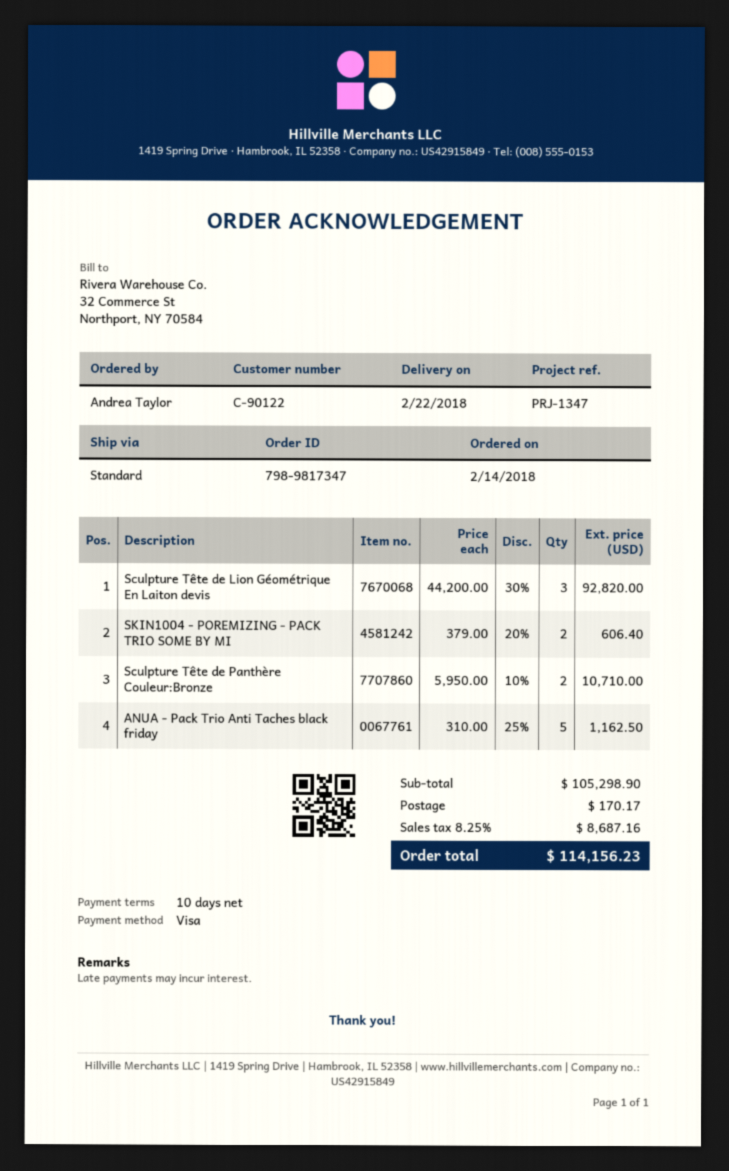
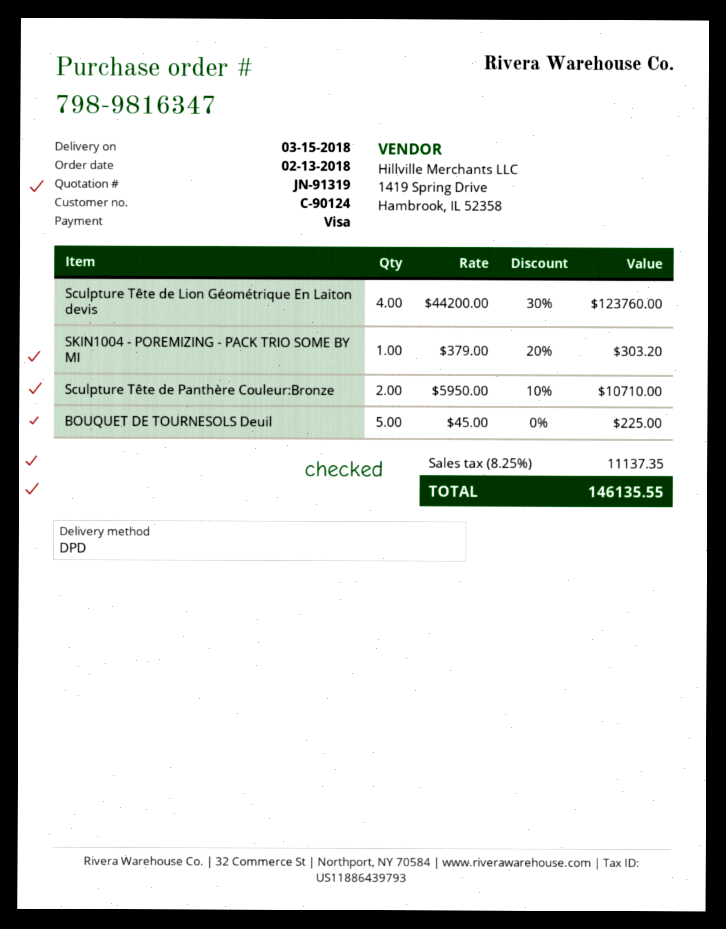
order number: 798-9817347 -> 798-9816347
order date: 2018-02-14 -> 2018-02-13
delivery date: 2018-02-22 -> 2018-03-15
customer number: C-90122 -> C-90124
shipping method: standard -> DPD
Sculpture Tête de Lion Géométrique En Laiton devis: 3 x 44200.00 - 30% = 92820.00 -> 4 x 44200.00 - 30% = 123760.00
SKIN1004 - POREMIZING - PACK TRIO SOME BY MI: 2 x 379.00 - 20% = 606.40 -> 1 x 379.00 - 20% = 303.20
ANUA - Pack Trio Anti Taches black friday: 5 x 310.00 - 25% = 1162.50 -> none
BOUQUET DE TOURNESOLS Deuil: none -> 5 x 45.00 = 225.00
shipping: 170.17 -> none
tax: 8.25% = 8687.16 -> 8.25% = 11137.35
total: 114156.23 -> 146135.55

